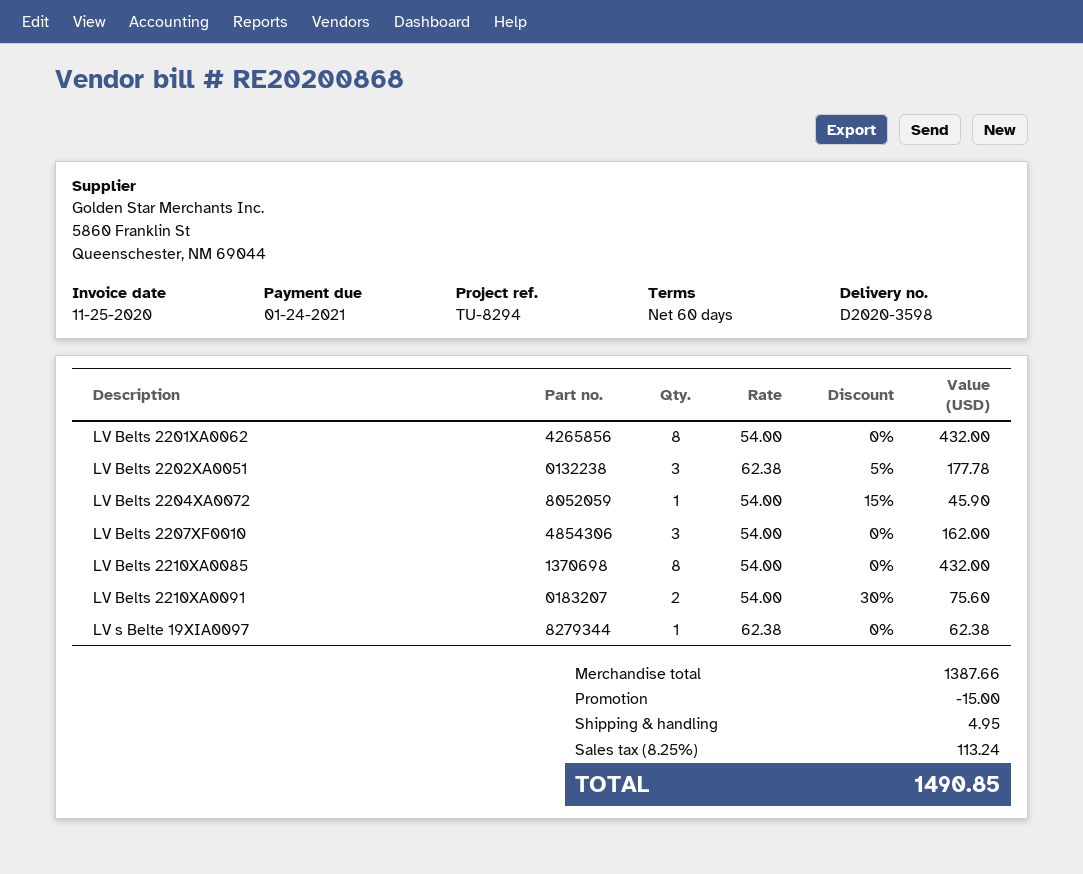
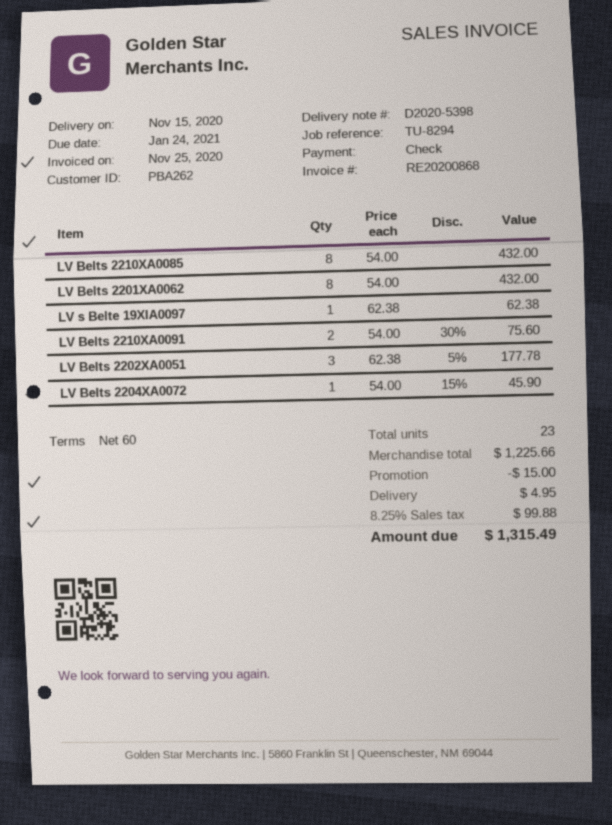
delivery note number: D2020-3598 -> D2020-5398
LV Belts 2207XF0010: 3 x 54.00 = 162.00 -> none
subtotal: 1387.66 -> 1225.66
tax: 8.25% = 113.24 -> 8.25% = 99.88
total: 1490.85 -> 1315.49

